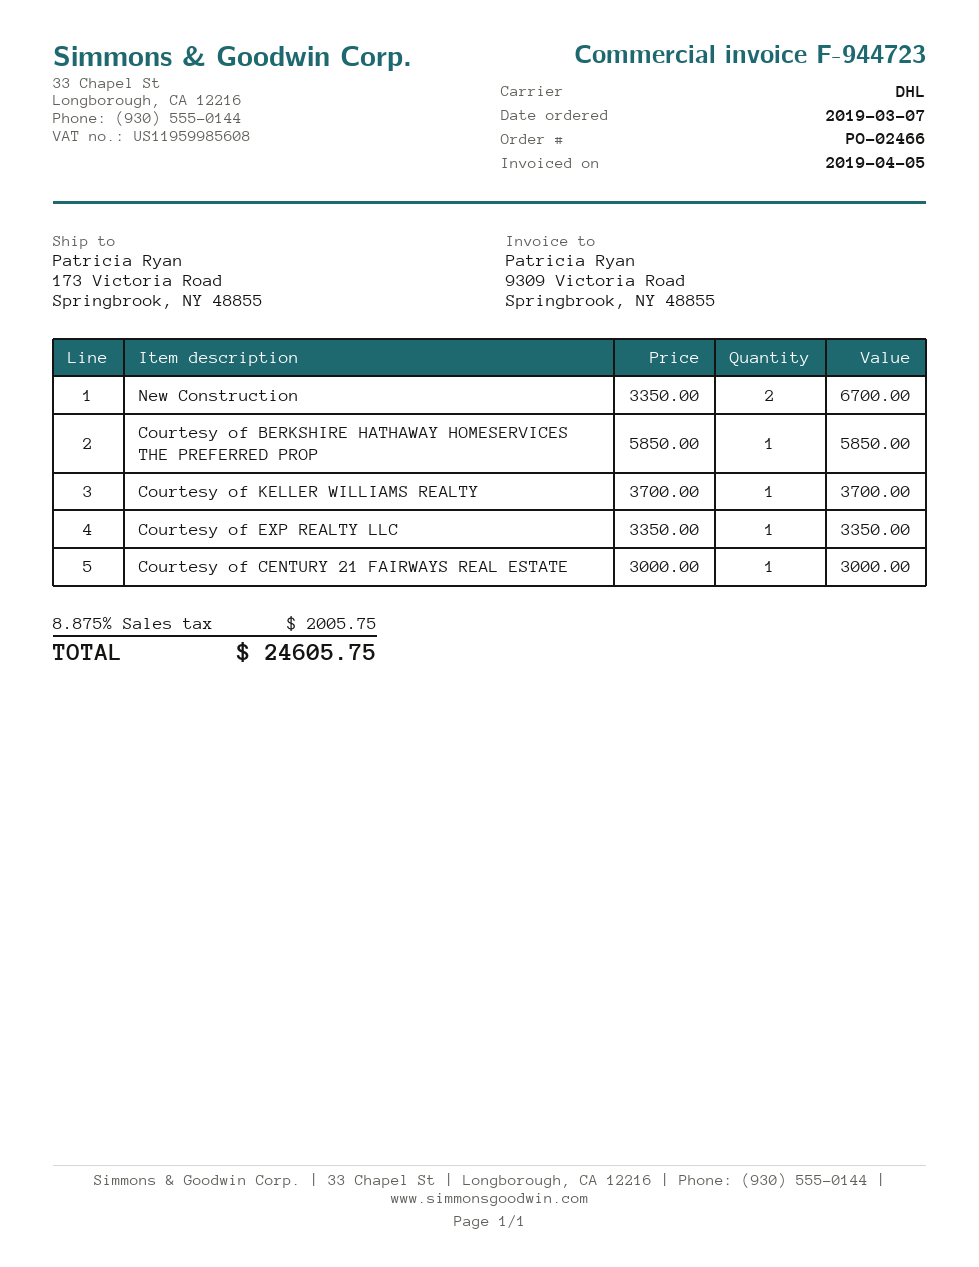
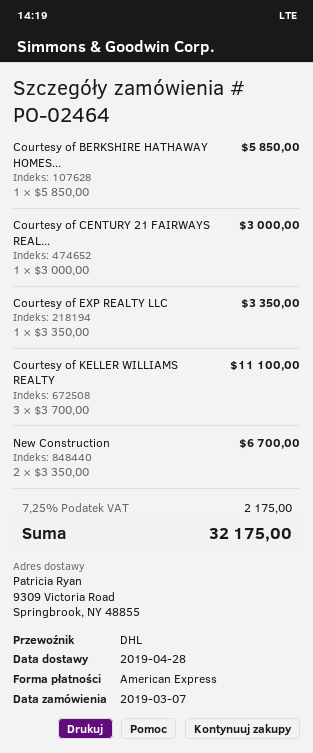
order number: PO-02466 -> PO-02464
ship to: 173 Victoria Road, Springbrook, NY 48855 -> 9309 Victoria Road, Springbrook, NY 48855
Courtesy of KELLER WILLIAMS REALTY: 1 x 3700.00 = 3700.00 -> 3 x 3700.00 = 11100.00
tax: 8.875% = 2005.75 -> 7.25% = 2175.00
total: 24605.75 -> 32175.00

